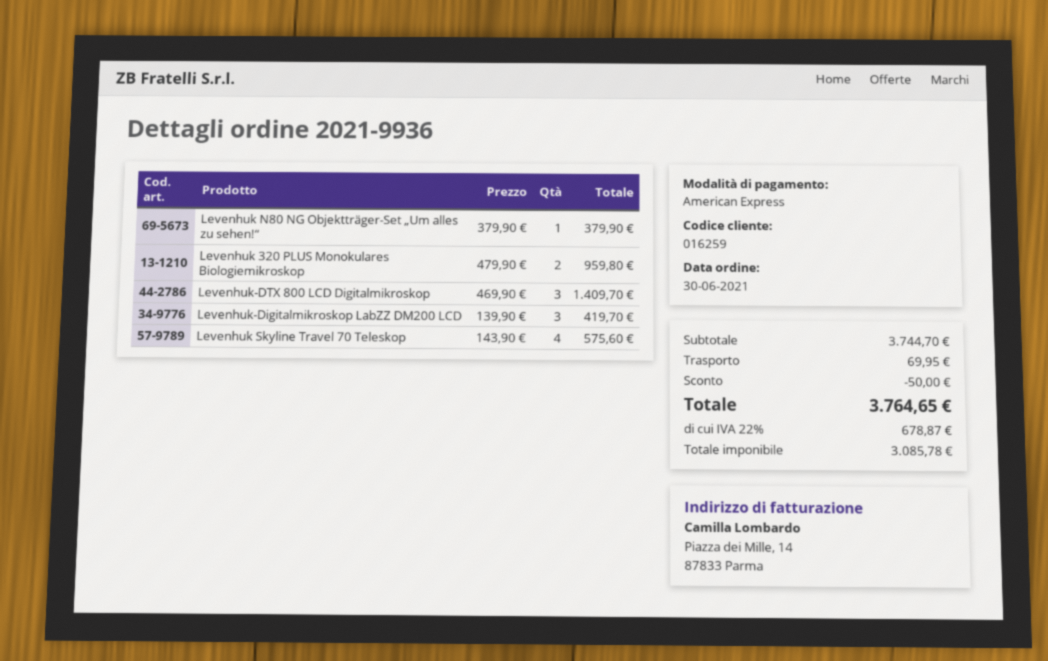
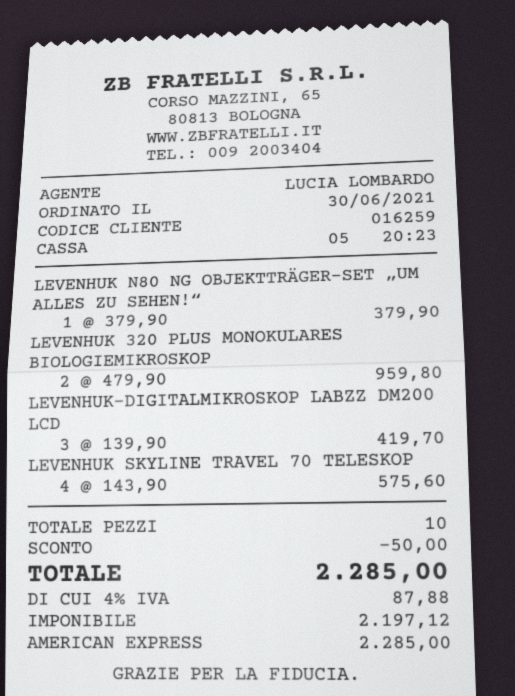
Levenhuk-DTX 800 LCD Digitalmikroskop: 3 x 469.90 = 1409.70 -> none
shipping: 69.95 -> none
net: 3085.78 -> 2197.12
tax: 22% = 678.87 -> 4% = 87.88
total: 3764.65 -> 2285.00

